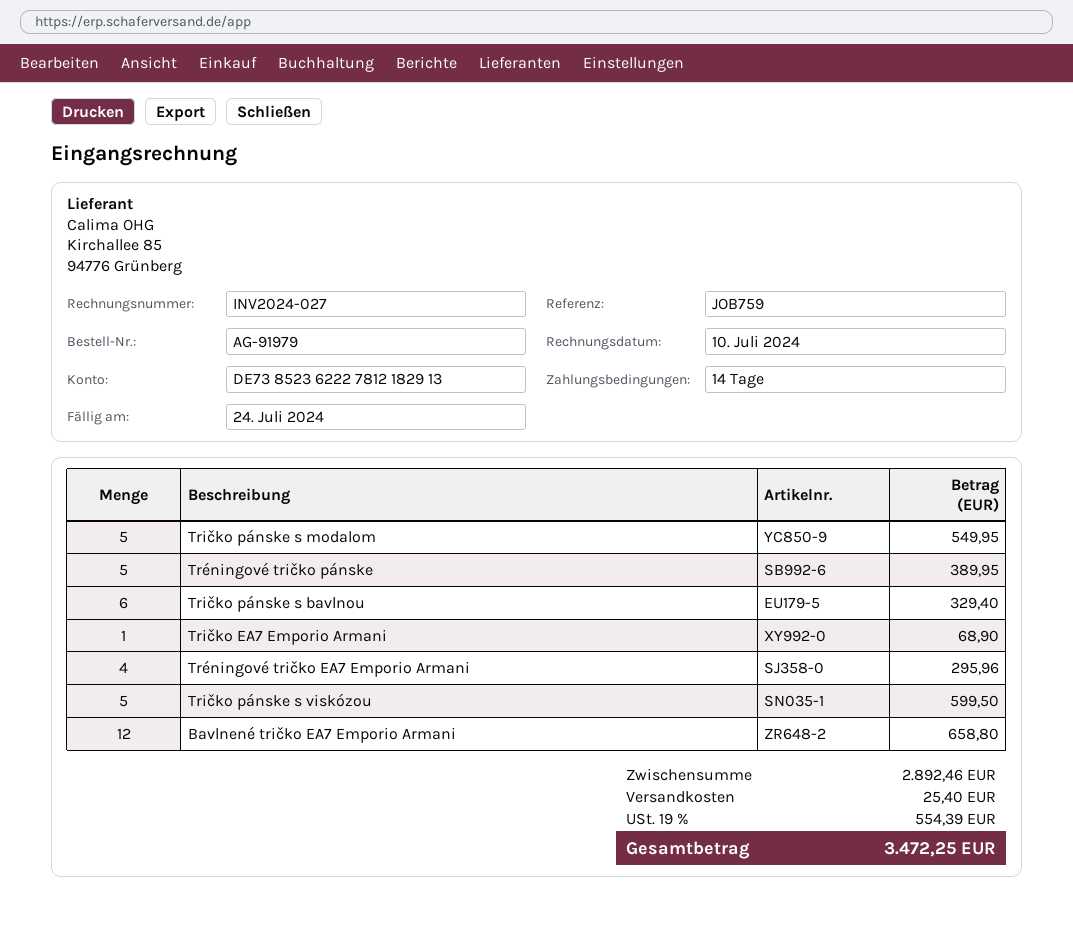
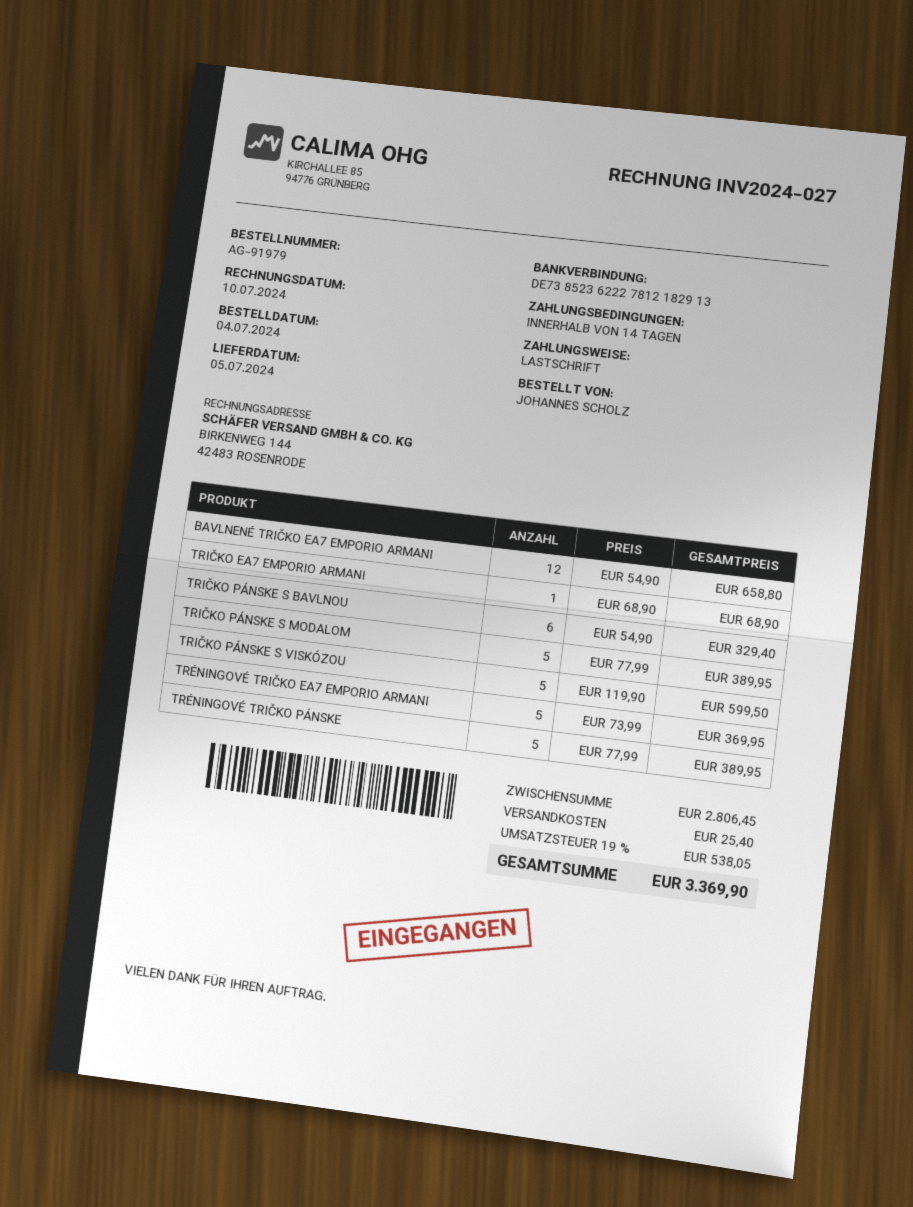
Tričko pánske s modalom: 5 for 549.95 -> 5 for 389.95
Tréningové tričko EA7 Emporio Armani: 4 for 295.96 -> 5 for 369.95
subtotal: 2892.46 -> 2806.45
tax: 19% = 554.39 -> 19% = 538.05
total: 3472.25 -> 3369.90

